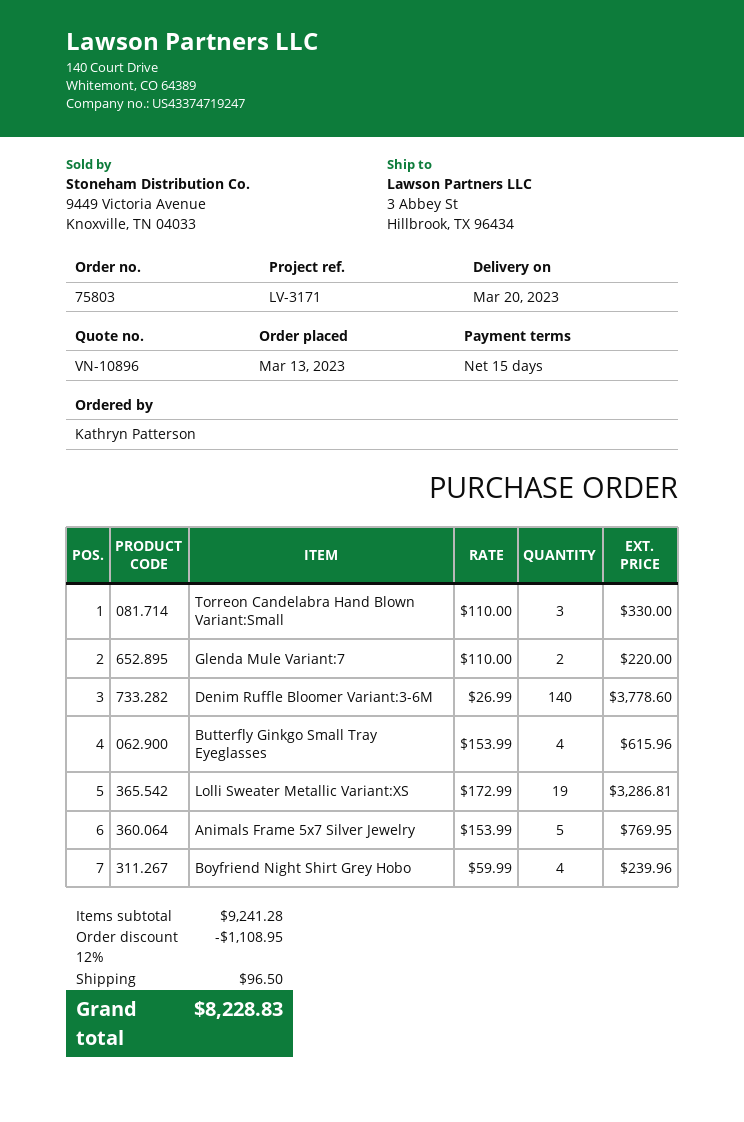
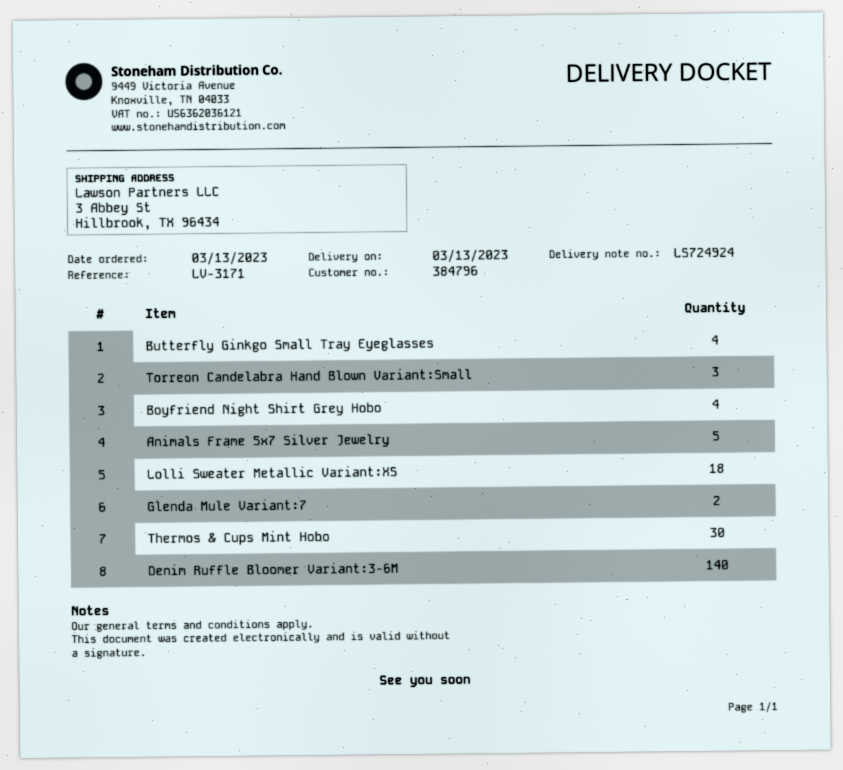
delivery date: 2023-03-20 -> 2023-03-13
Lolli Sweater Metallic Variant:XS: 19 -> 18
Thermos & Cups Mint Hobo: none -> 30

